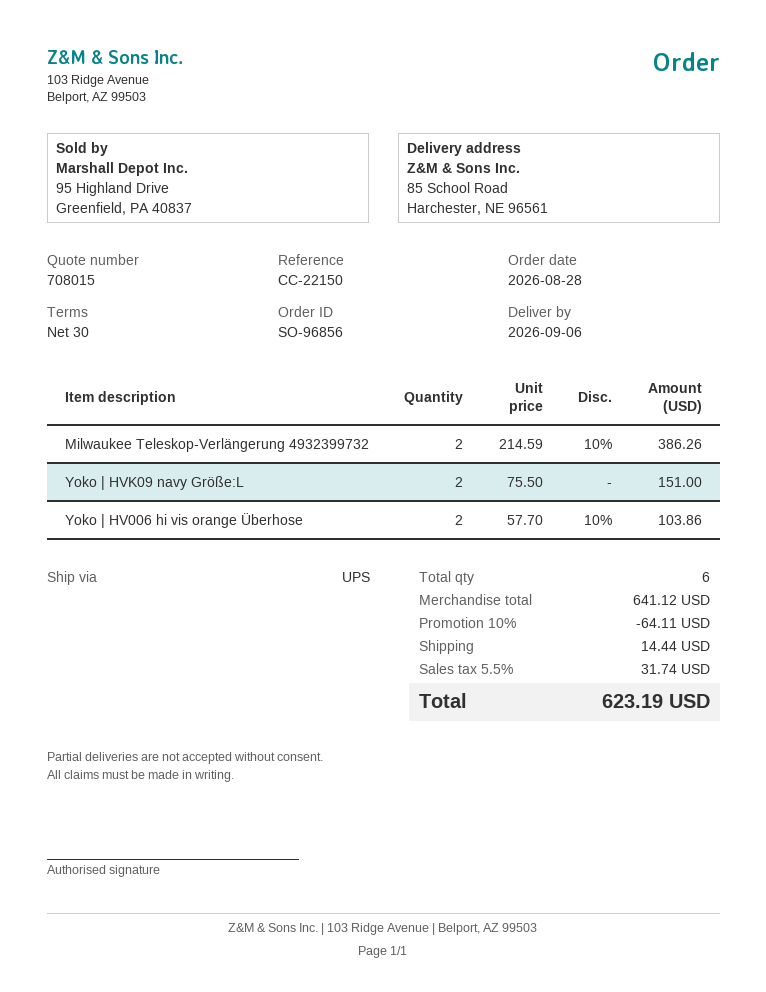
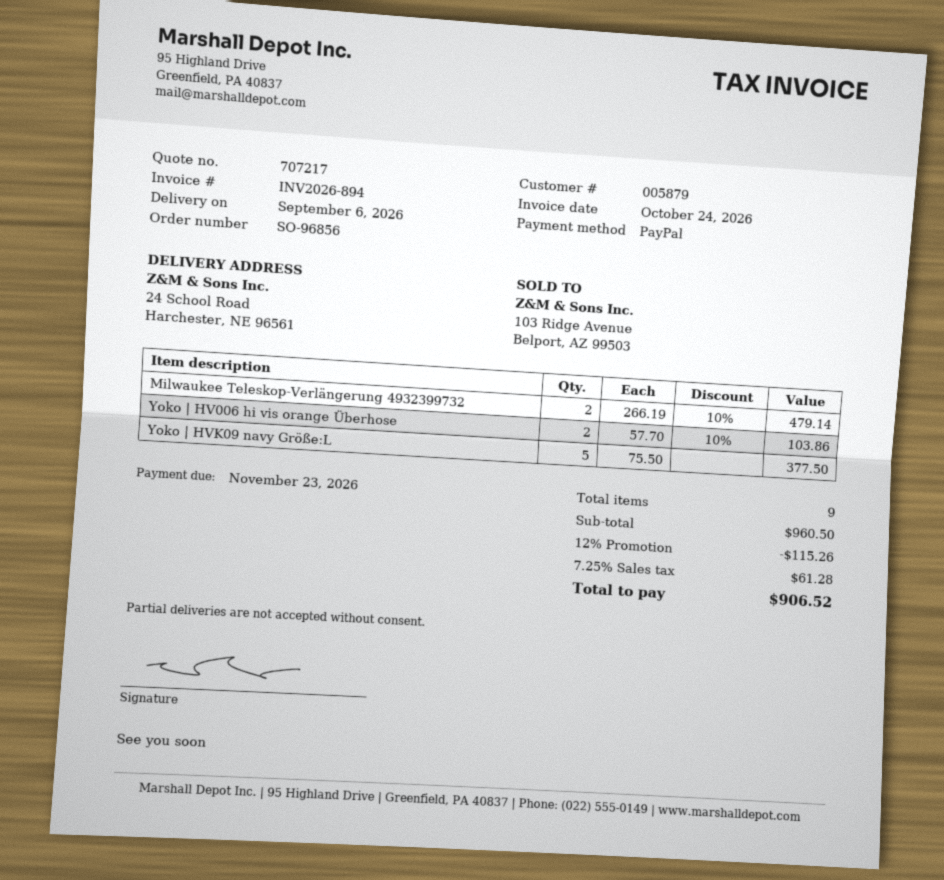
quote number: 708015 -> 707217
ship to: 85 School Road, Harchester, NE 96561 -> 24 School Road, Harchester, NE 96561
Milwaukee Teleskop-Verlängerung 4932399732: 2 x 214.59 - 10% = 386.26 -> 2 x 266.19 - 10% = 479.14
Yoko | HVK09 navy Größe:L: 2 x 75.50 = 151.00 -> 5 x 75.50 = 377.50
total quantity: 6 -> 9
subtotal: 641.12 -> 960.50
discount: 10% = 64.11 -> 12% = 115.26
shipping: 14.44 -> none
tax: 5.5% = 31.74 -> 7.25% = 61.28
total: 623.19 -> 906.52

